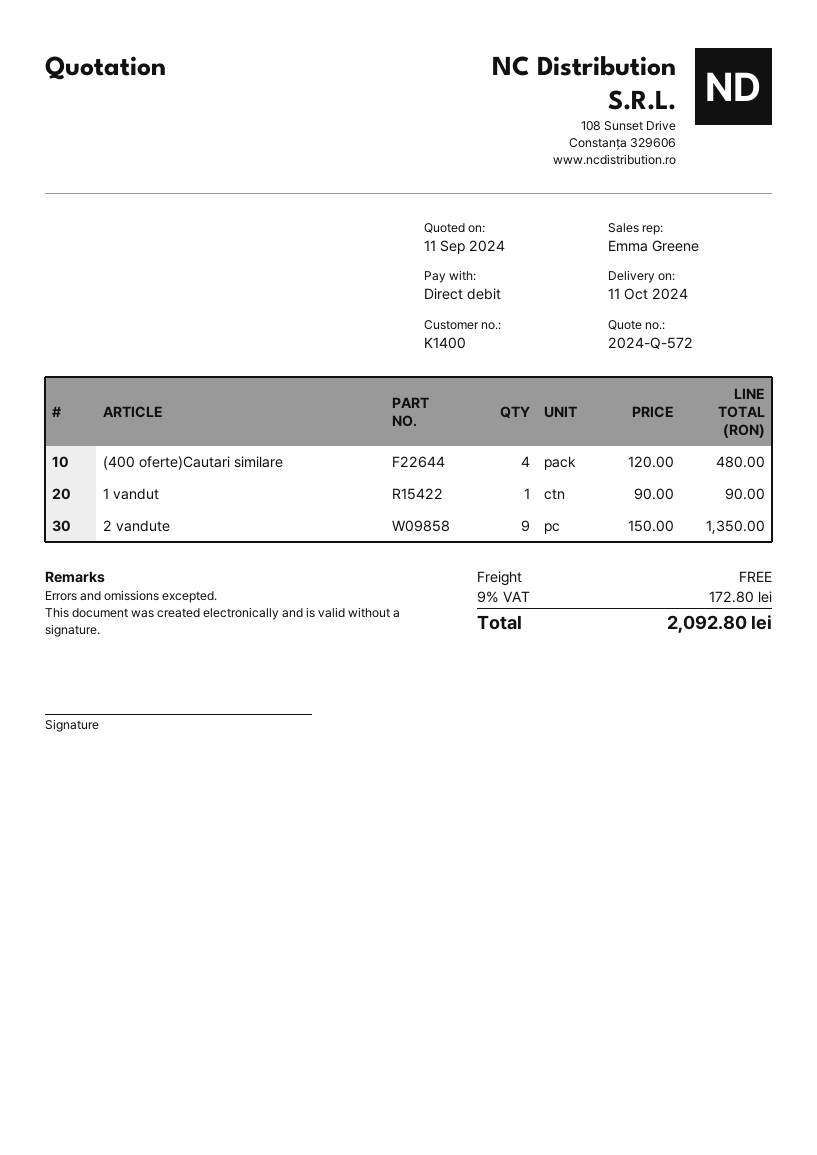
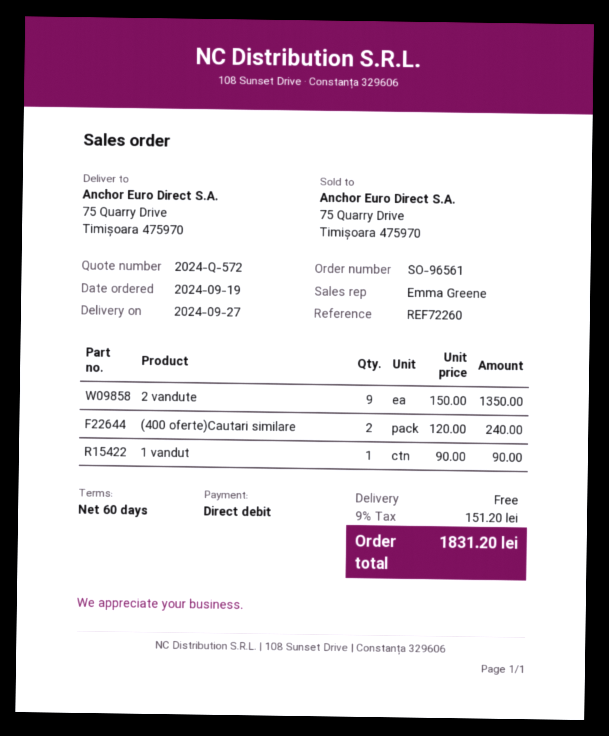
delivery date: 2024-10-11 -> 2024-09-27
(400 oferte)Cautari similare: 4 x 120.00 = 480.00 -> 2 x 120.00 = 240.00
tax: 9% = 172.80 -> 9% = 151.20
total: 2092.80 -> 1831.20

